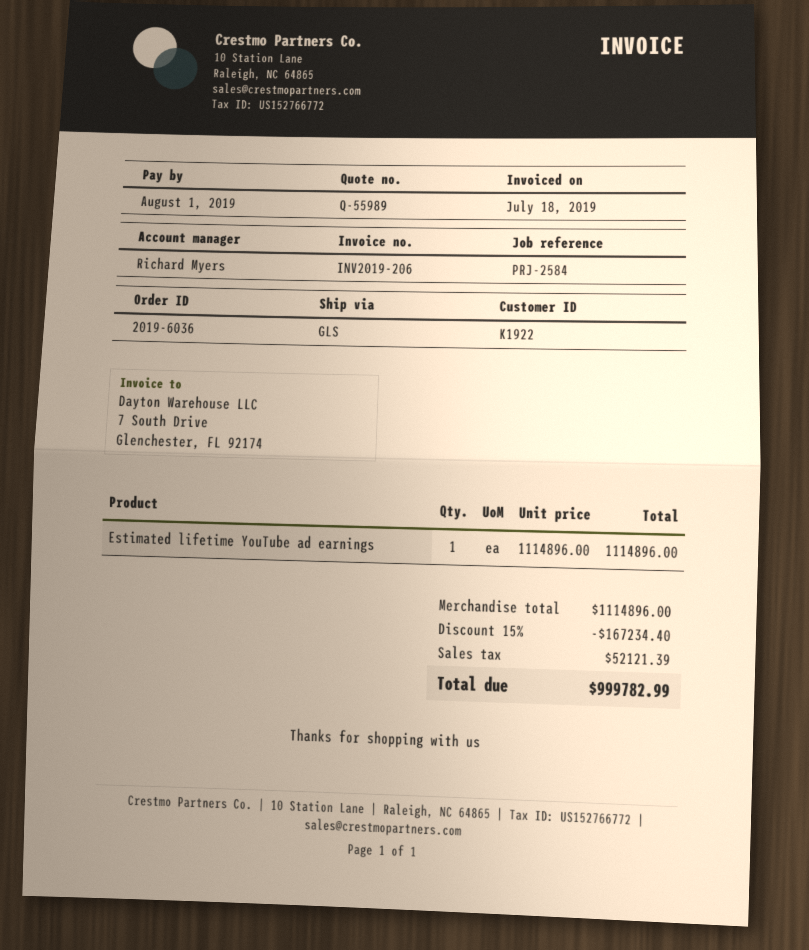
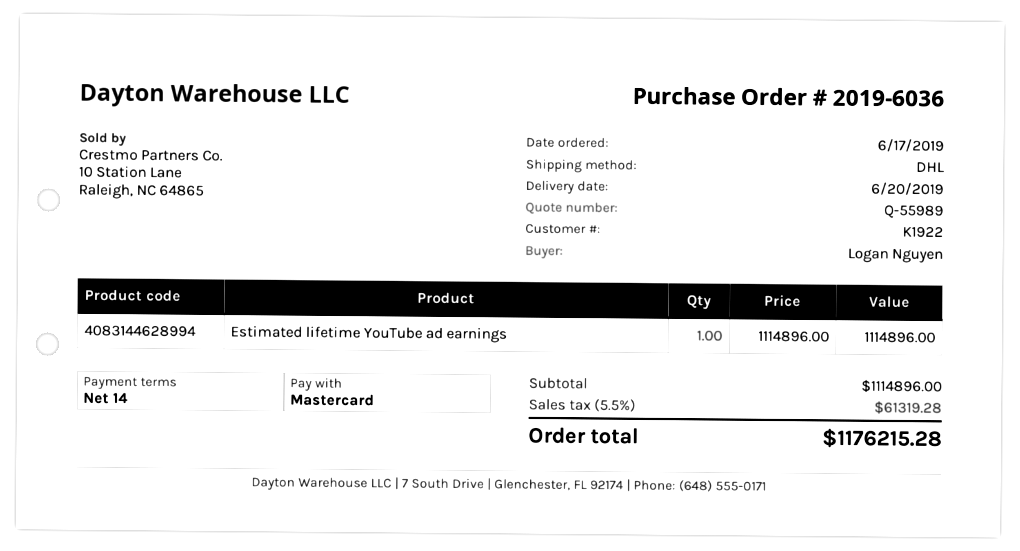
shipping method: GLS -> DHL
discount: 15% = 167234.40 -> none
tax: 52121.39 -> 61319.28
total: 999782.99 -> 1176215.28

